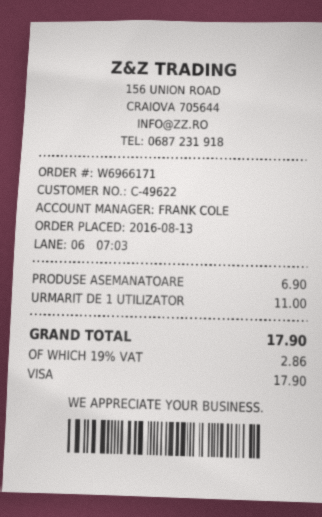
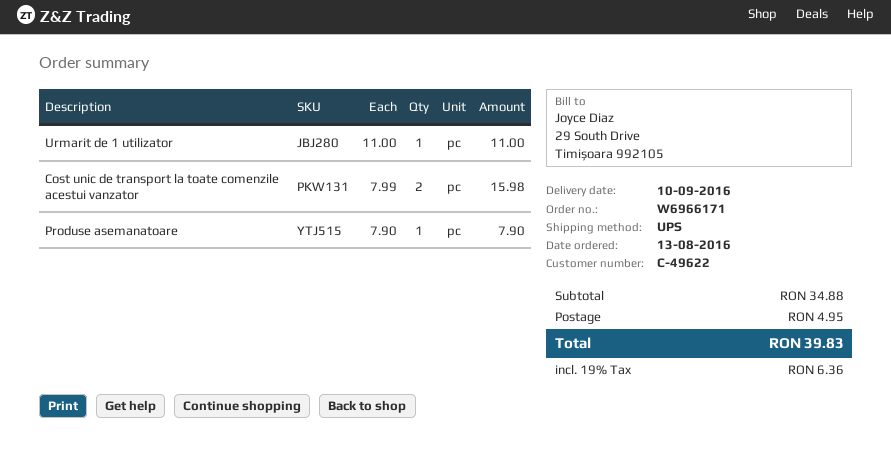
PRODUSE ASEMANATOARE: 1 for 6.90 -> 1 for 7.90
Cost unic de transport la toate comenzile acestui vanzator: none -> 2 for 15.98
shipping: none -> 4.95
tax: 19% = 2.86 -> 19% = 6.36
total: 17.90 -> 39.83

